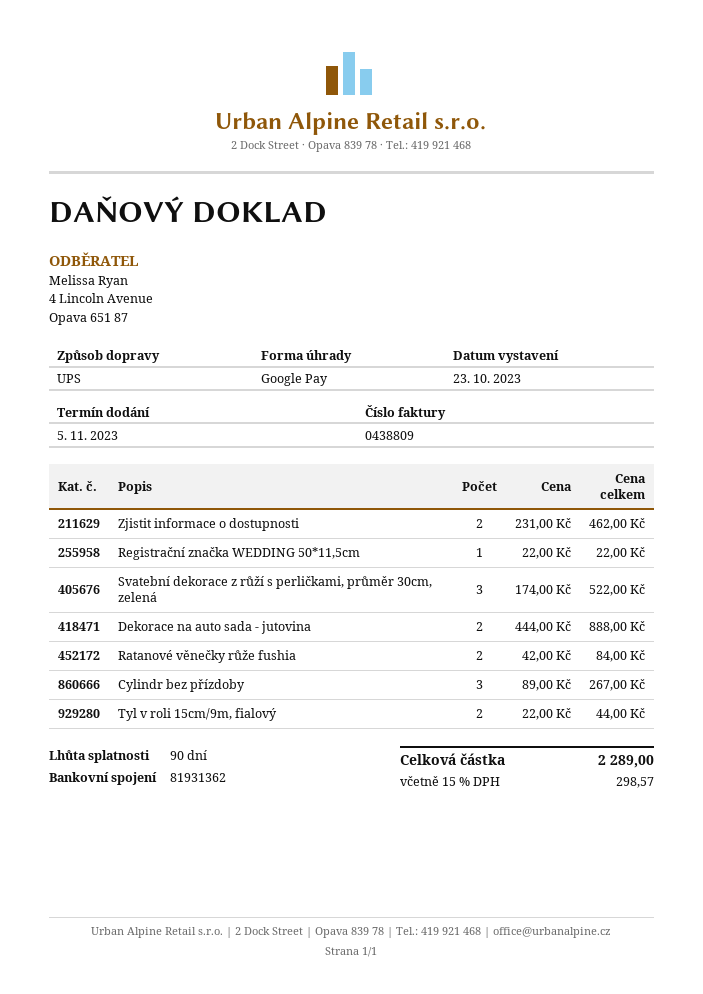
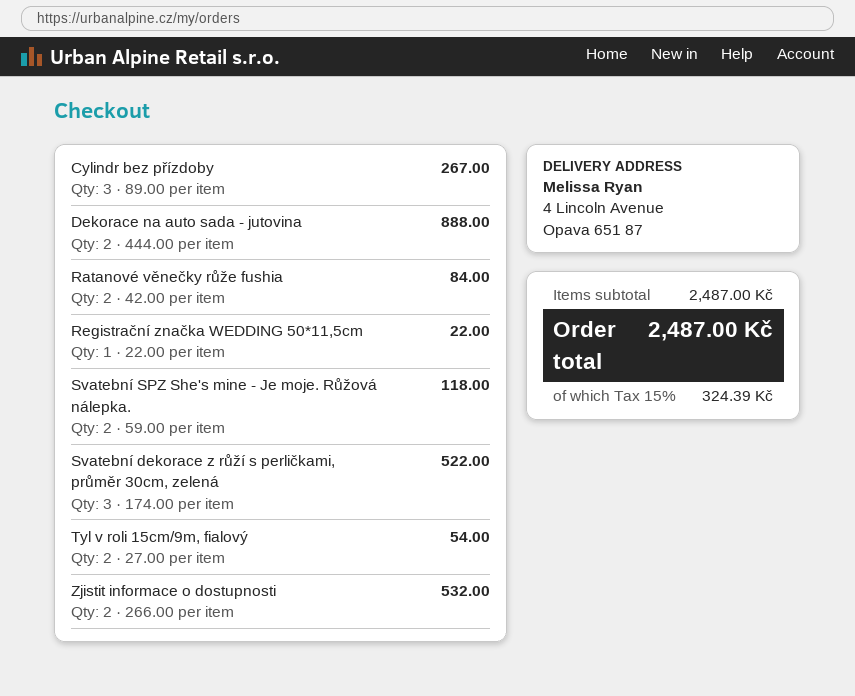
Zjistit informace o dostupnosti: 2 x 231.00 = 462.00 -> 2 x 266.00 = 532.00
Tyl v roli 15cm/9m, fialový: 2 x 22.00 = 44.00 -> 2 x 27.00 = 54.00
Svatební SPZ She's mine - Je moje. Růžová nálepka.: none -> 2 x 59.00 = 118.00
tax: 15% = 298.57 -> 15% = 324.39
total: 2289.00 -> 2487.00

